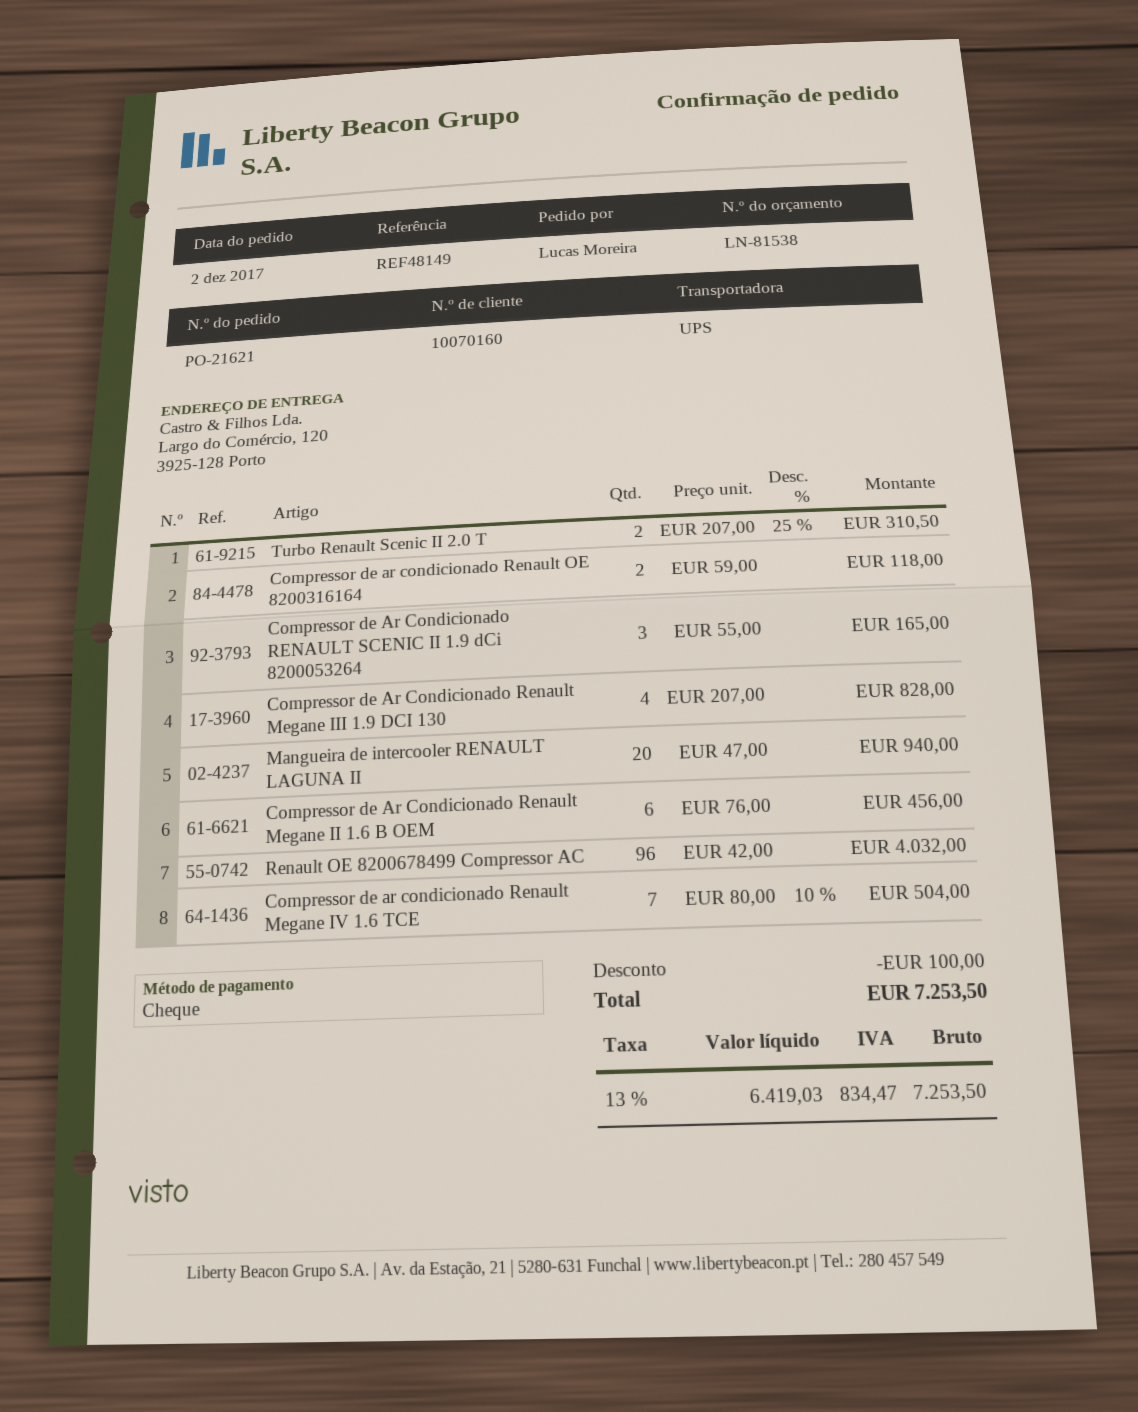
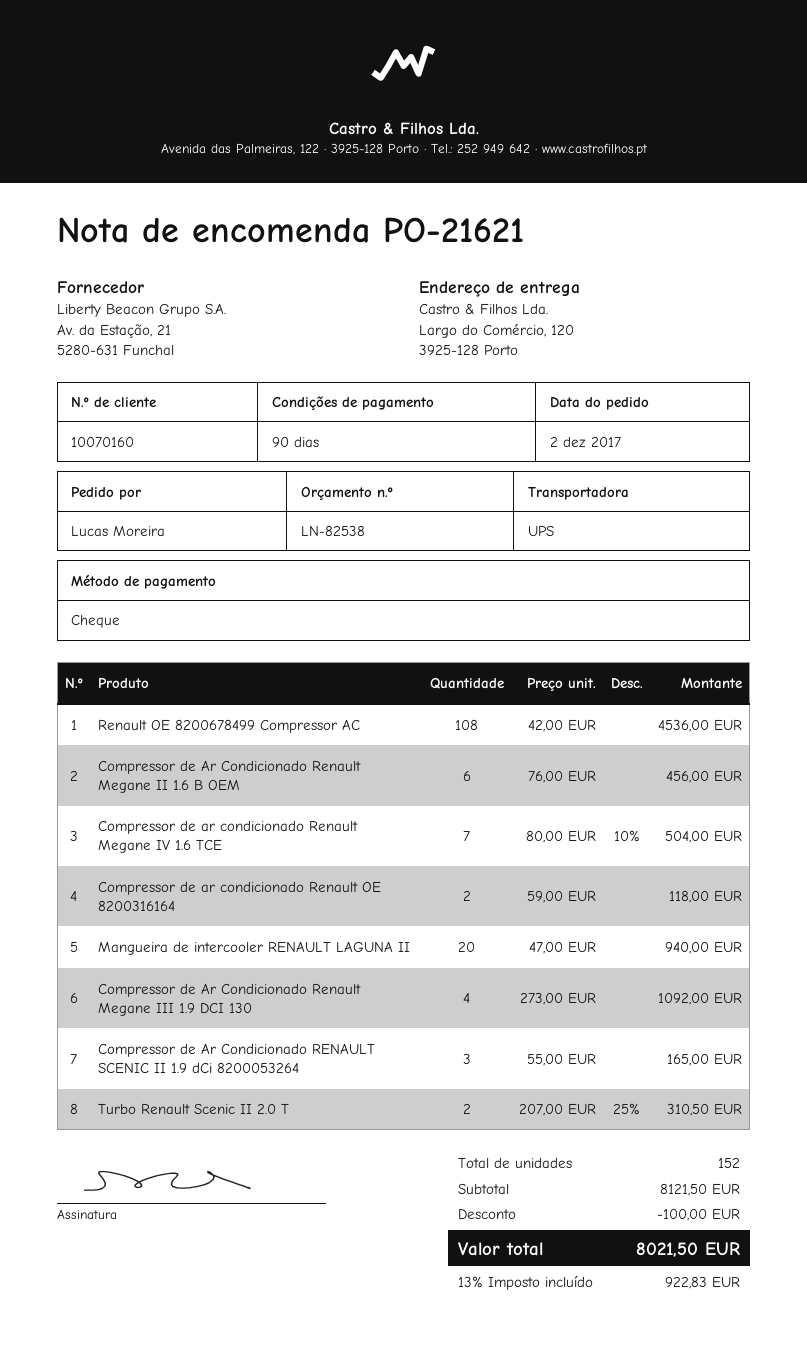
quote number: LN-81538 -> LN-82538
Compressor de Ar Condicionado Renault Megane III 1.9 DCI 130: 4 x 207.00 = 828.00 -> 4 x 273.00 = 1092.00
Renault OE 8200678499 Compressor AC: 96 x 42.00 = 4032.00 -> 108 x 42.00 = 4536.00
tax: 13% = 834.47 -> 13% = 922.83
total: 7253.50 -> 8021.50

